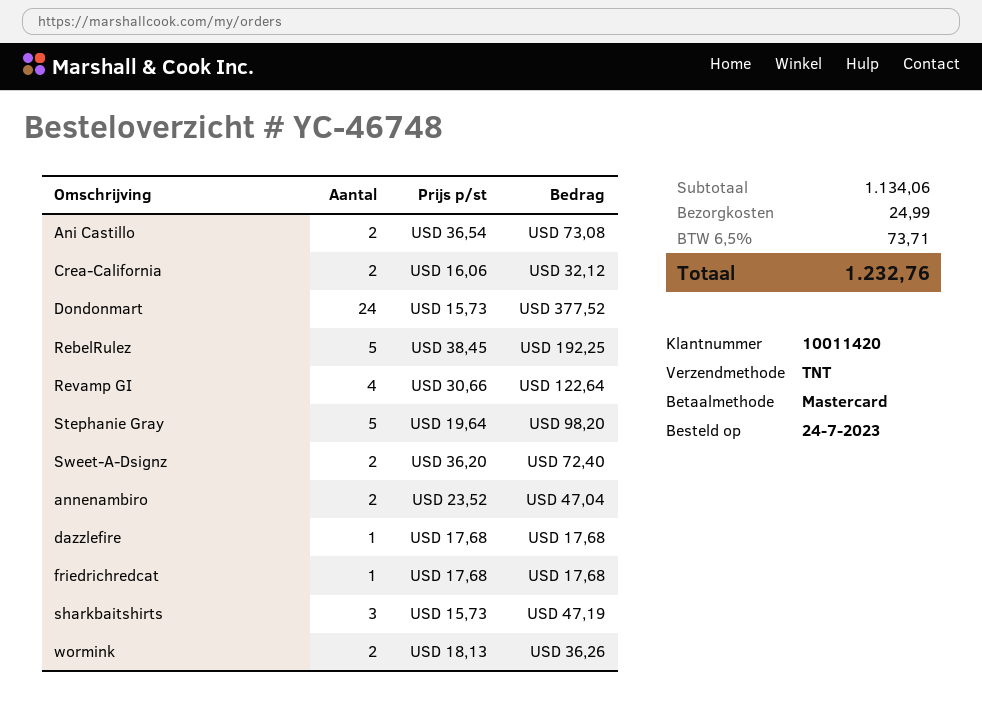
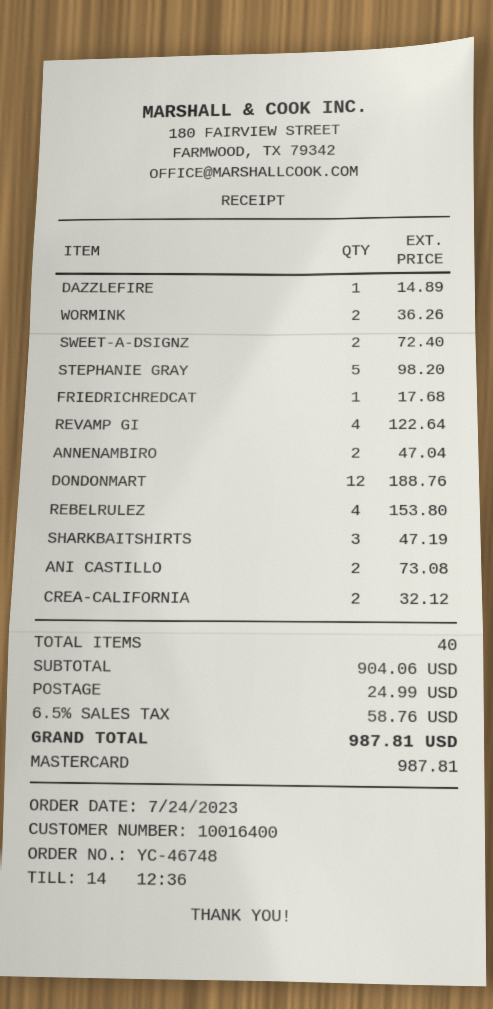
customer number: 10011420 -> 10016400
Dondonmart: 24 for 377.52 -> 12 for 188.76
RebelRulez: 5 for 192.25 -> 4 for 153.80
dazzlefire: 1 for 17.68 -> 1 for 14.89
subtotal: 1134.06 -> 904.06
tax: 6.5% = 73.71 -> 6.5% = 58.76
total: 1232.76 -> 987.81

